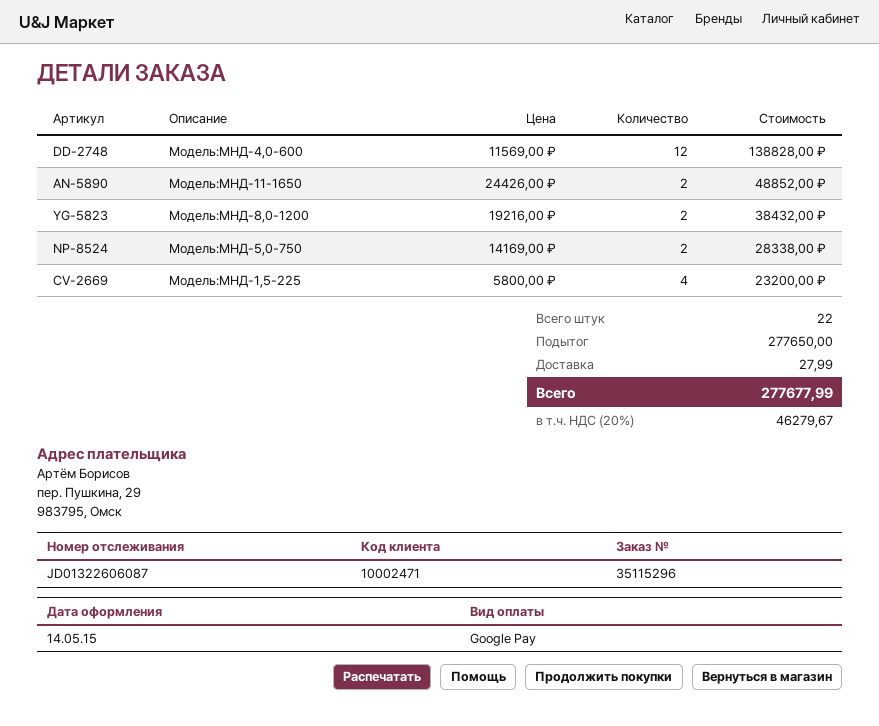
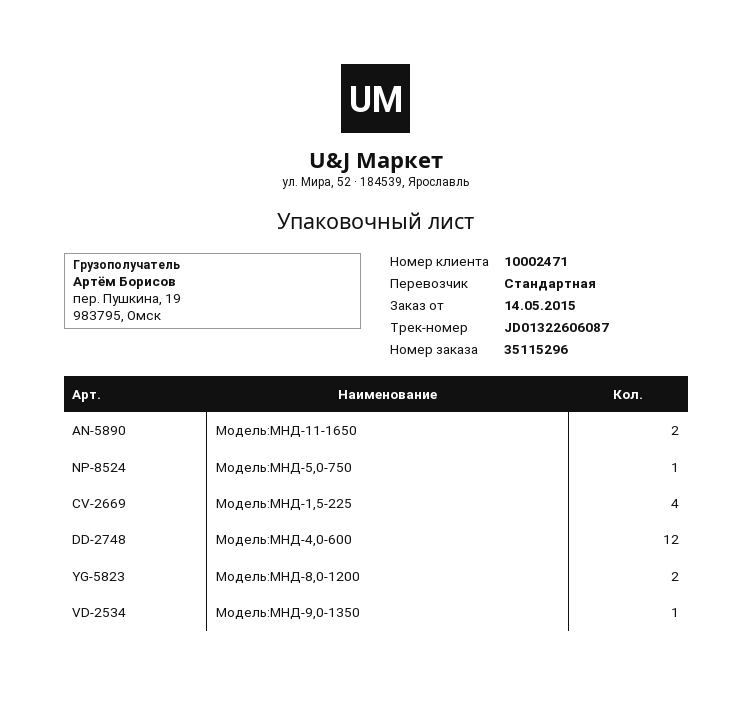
Модель:МНД-5,0-750: 2 -> 1
Модель:МНД-9,0-1350: none -> 1

